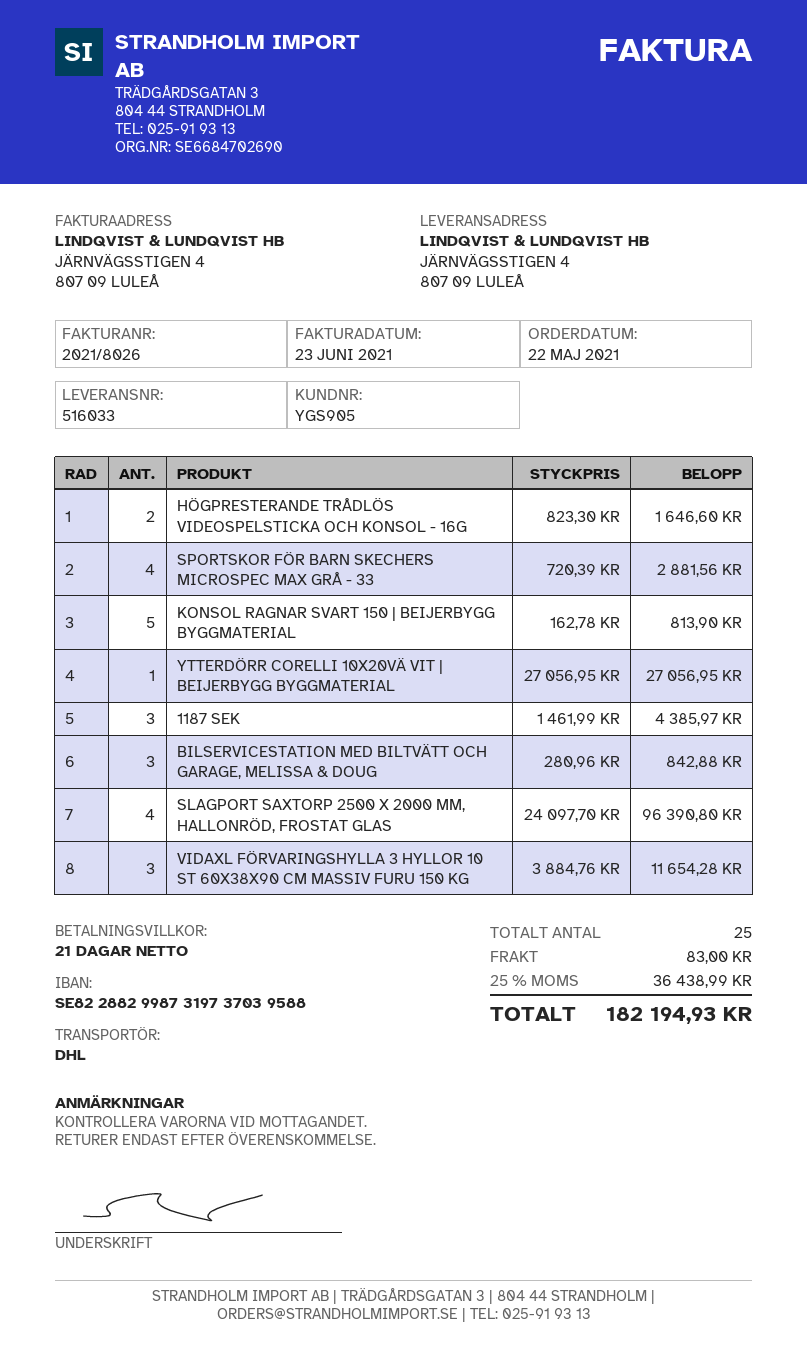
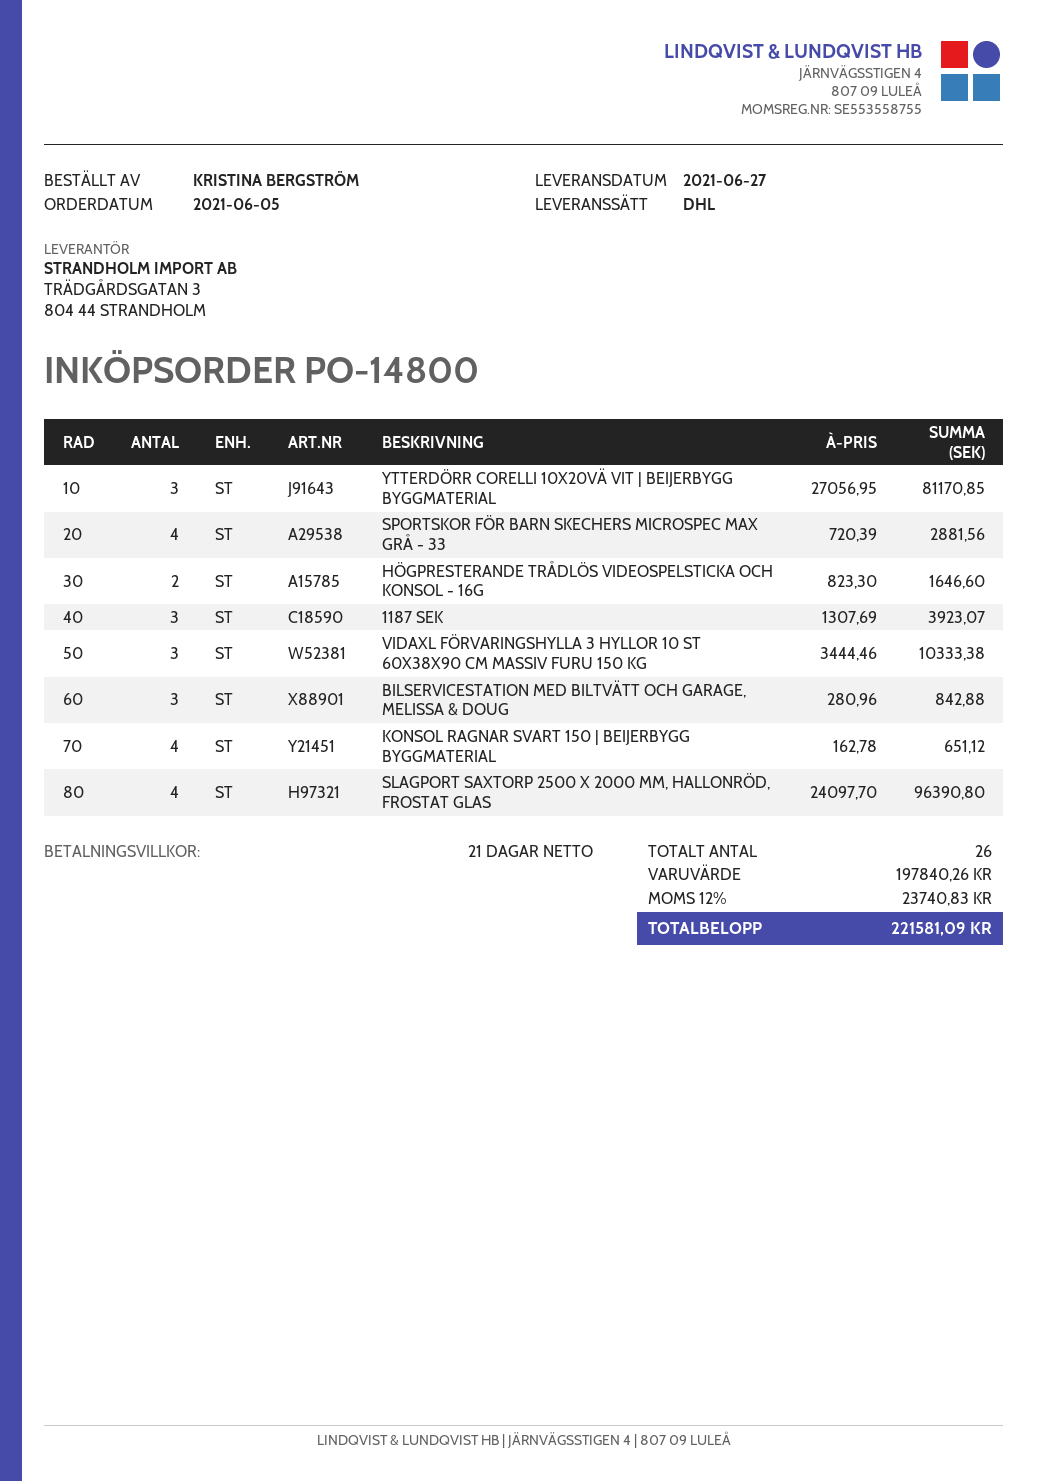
order date: 2021-05-22 -> 2021-06-05
KONSOL RAGNAR SVART 150 | BEIJERBYGG BYGGMATERIAL: 5 x 162.78 = 813.90 -> 4 x 162.78 = 651.12
YTTERDÖRR CORELLI 10X20VÄ VIT | BEIJERBYGG BYGGMATERIAL: 1 x 27056.95 = 27056.95 -> 3 x 27056.95 = 81170.85
1187 SEK: 3 x 1461.99 = 4385.97 -> 3 x 1307.69 = 3923.07
VIDAXL FÖRVARINGSHYLLA 3 HYLLOR 10 ST 60X38X90 CM MASSIV FURU 150 KG: 3 x 3884.76 = 11654.28 -> 3 x 3444.46 = 10333.38
total quantity: 25 -> 26
shipping: 83.00 -> none
tax: 25% = 36438.99 -> 12% = 23740.83
total: 182194.93 -> 221581.09

